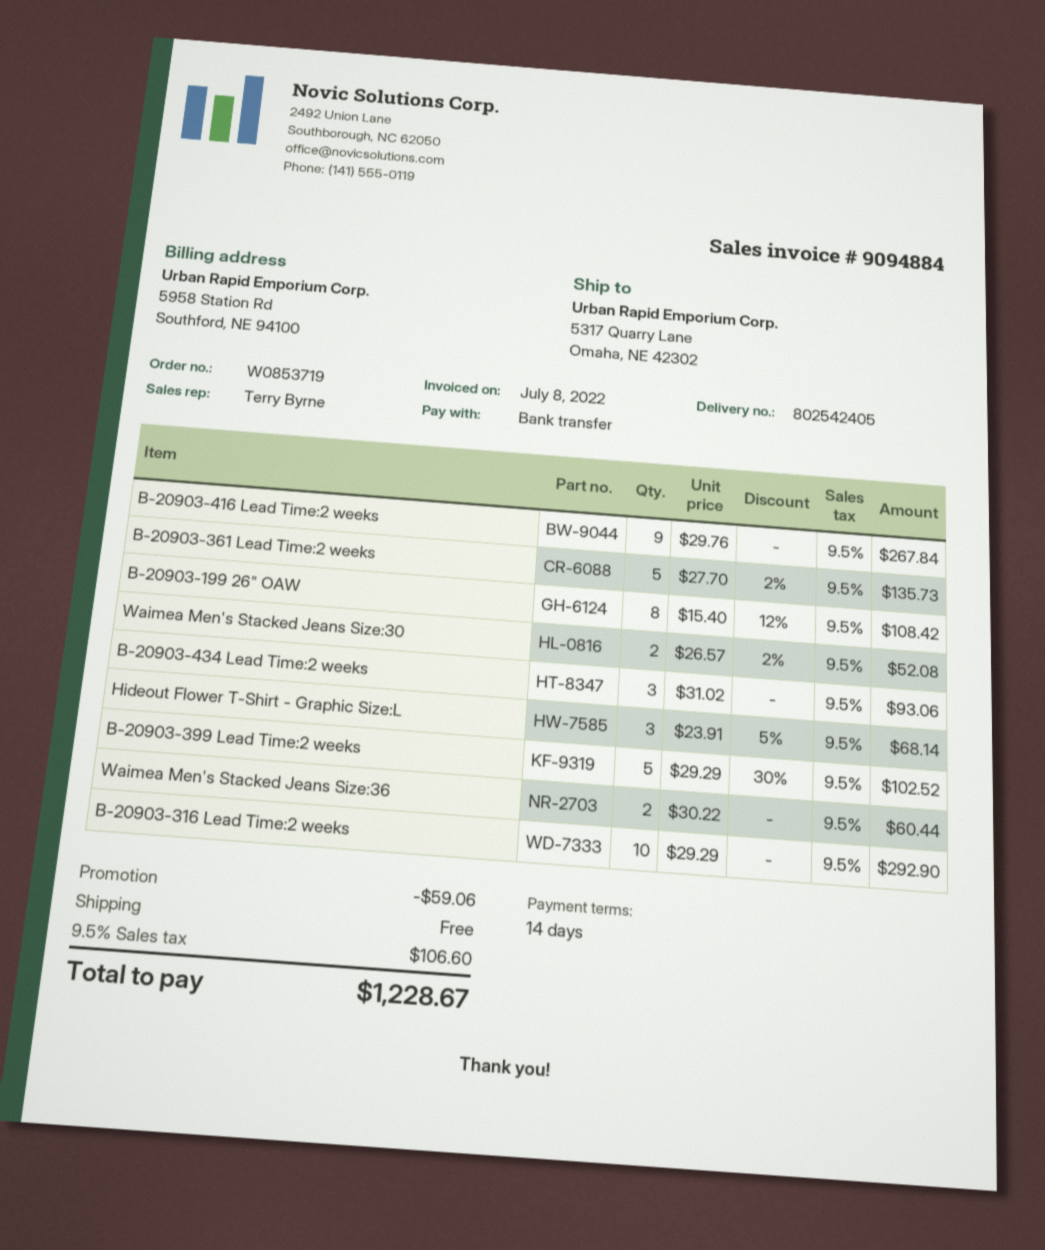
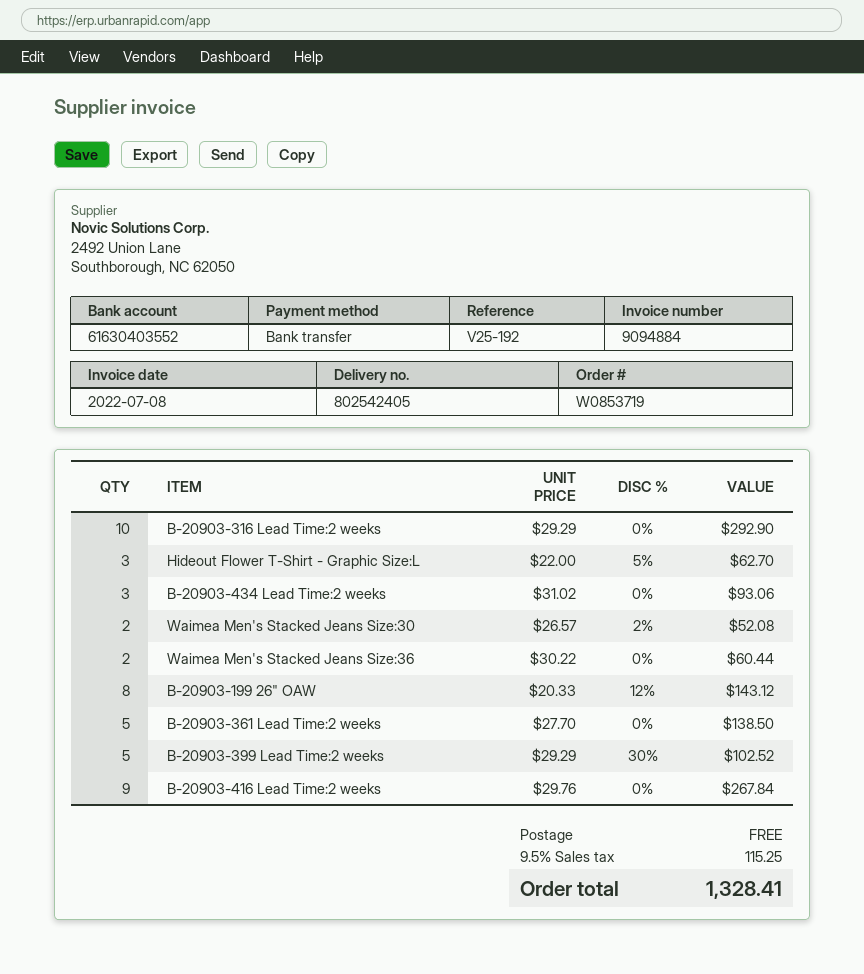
B-20903-361 Lead Time:2 weeks: 5 x 27.70 - 2% = 135.73 -> 5 x 27.70 = 138.50
B-20903-199 26" OAW: 8 x 15.40 - 12% = 108.42 -> 8 x 20.33 - 12% = 143.12
Hideout Flower T-Shirt - Graphic Size:L: 3 x 23.91 - 5% = 68.14 -> 3 x 22.00 - 5% = 62.70
discount: 59.06 -> none
tax: 9.5% = 106.60 -> 9.5% = 115.25
total: 1228.67 -> 1328.41

